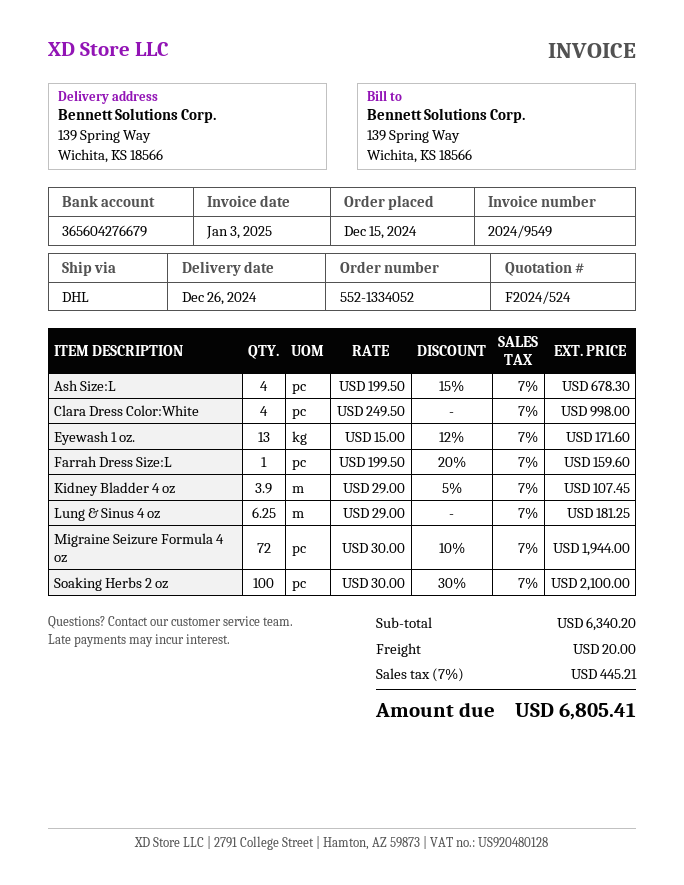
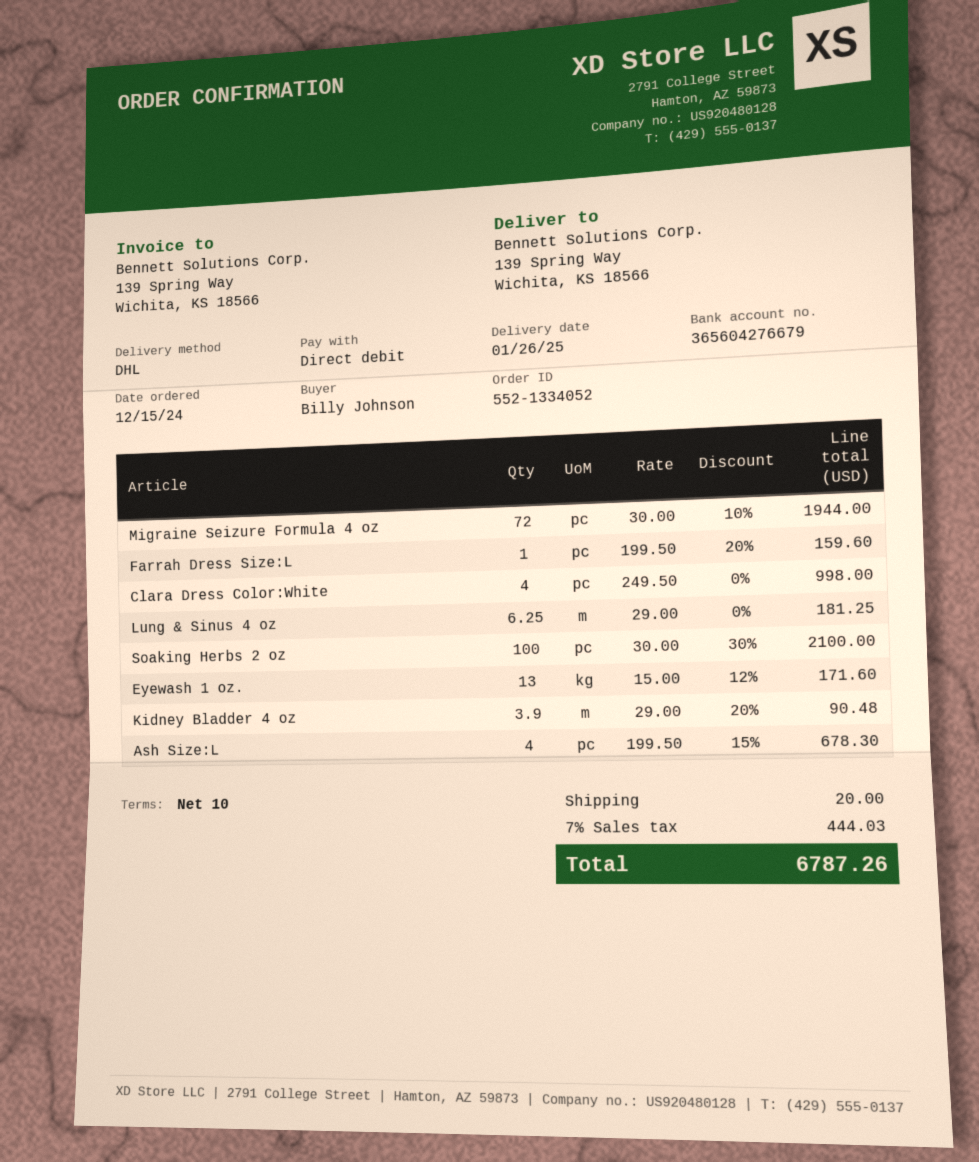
delivery date: 2024-12-26 -> 2025-01-26
Kidney Bladder 4 oz: 3.9 x 29.00 - 5% = 107.45 -> 3.9 x 29.00 - 20% = 90.48
tax: 7% = 445.21 -> 7% = 444.03
total: 6805.41 -> 6787.26

